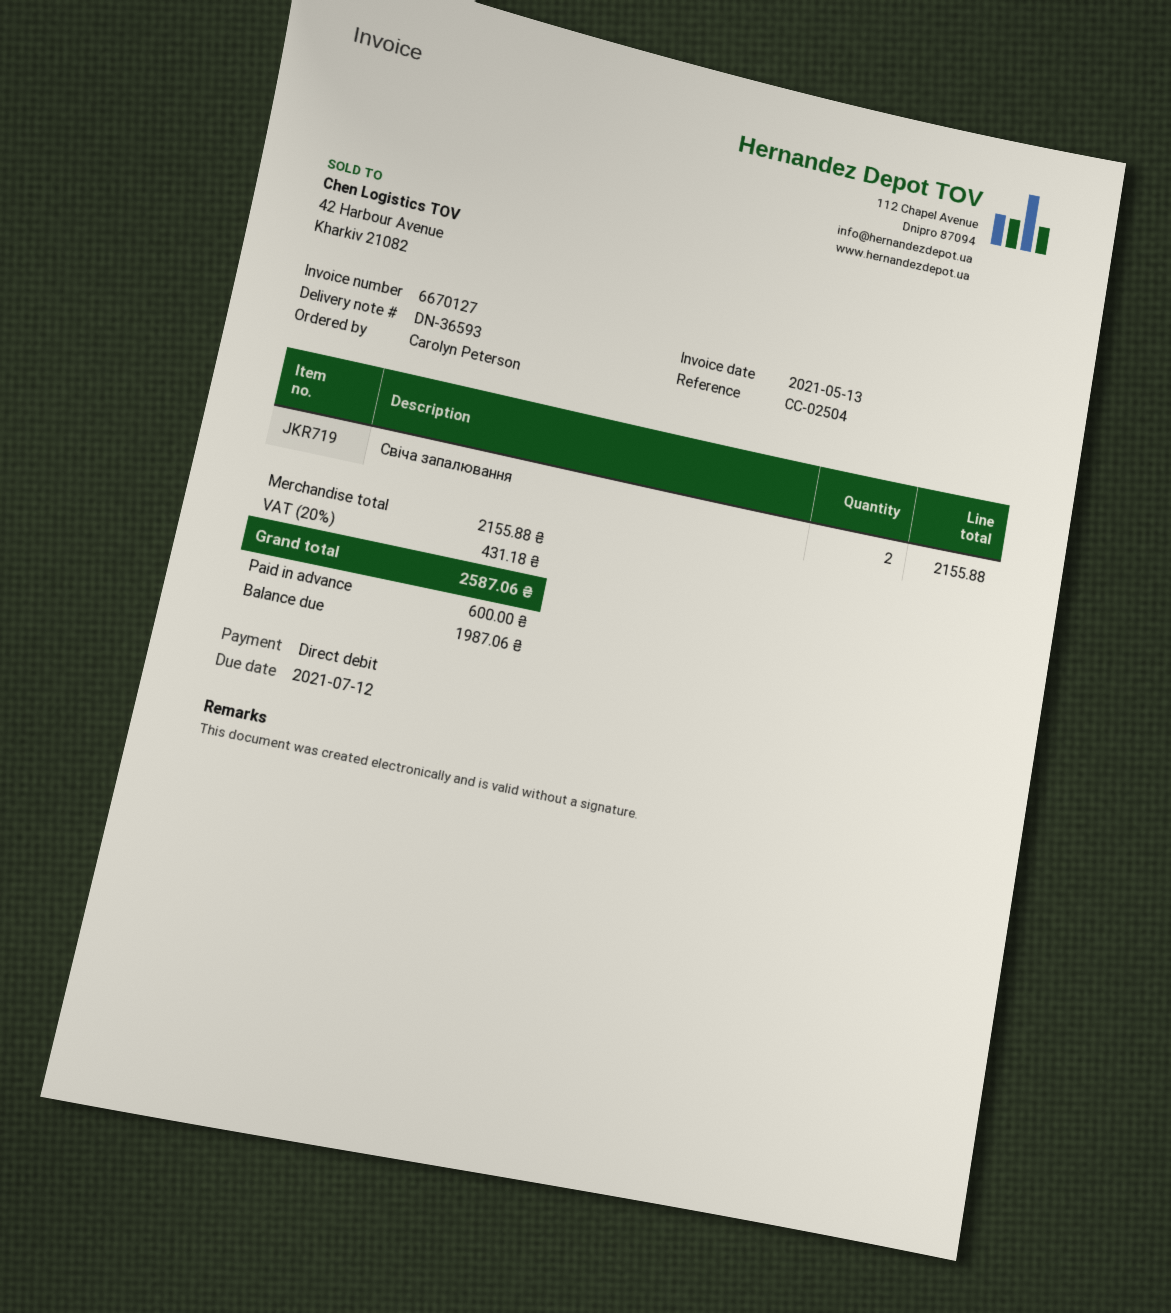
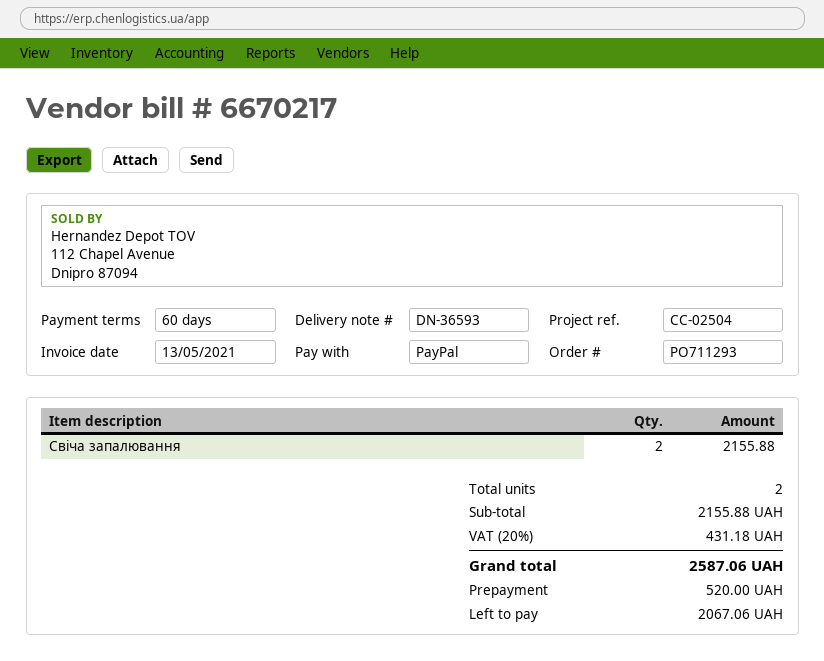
invoice number: 6670127 -> 6670217
payment method: direct debit -> PayPal
deposit: 600.00 -> 520.00
balance: 1987.06 -> 2067.06

